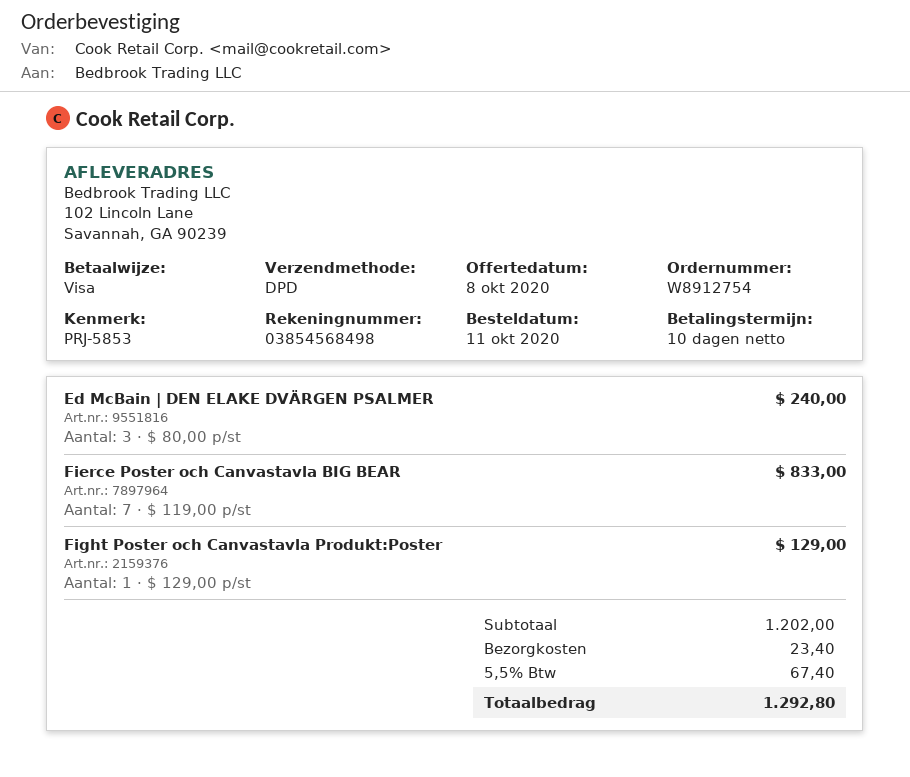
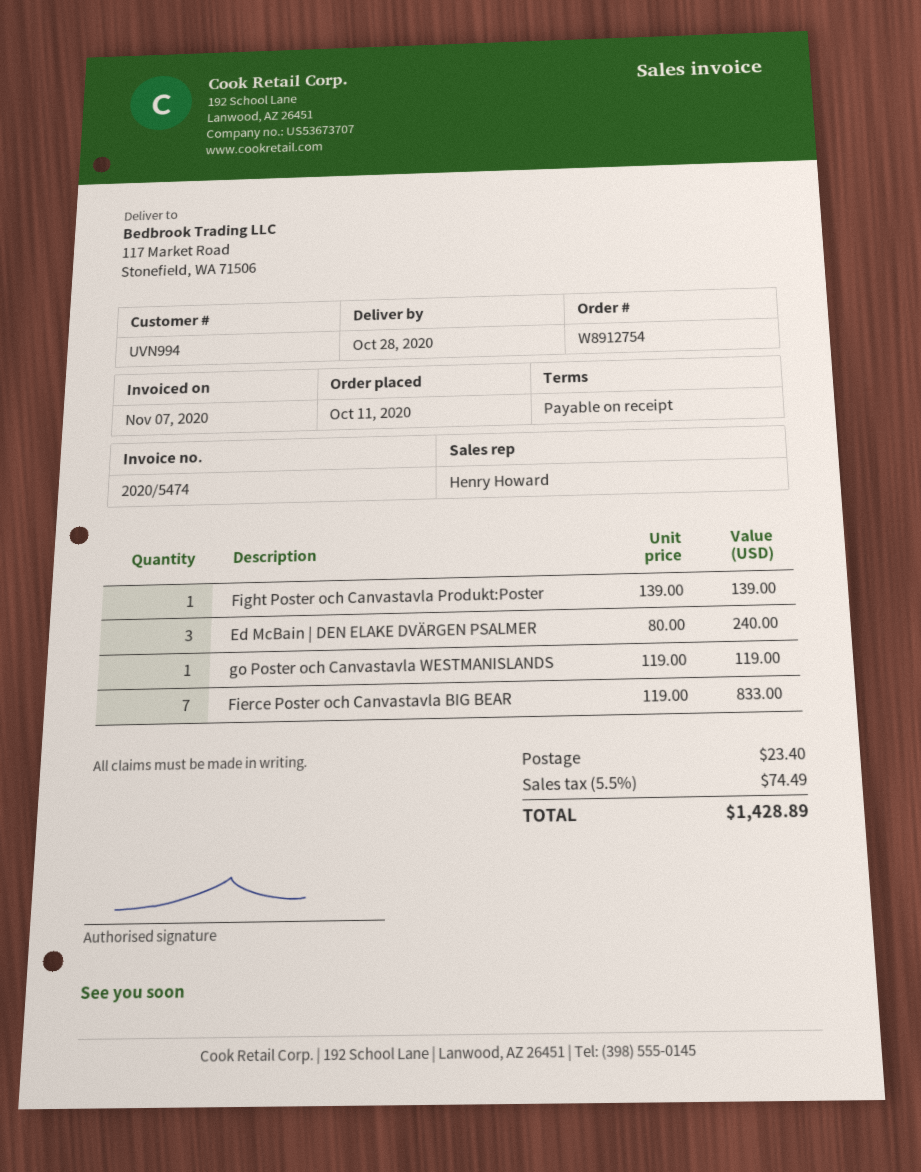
payment terms: 10 days -> on receipt
ship to: 102 Lincoln Lane, Savannah, GA 90239 -> 117 Market Road, Stonefield, WA 71506
Fight Poster och Canvastavla Produkt:Poster: 1 x 129.00 = 129.00 -> 1 x 139.00 = 139.00
go Poster och Canvastavla WESTMANISLANDS: none -> 1 x 119.00 = 119.00
tax: 5.5% = 67.40 -> 5.5% = 74.49
total: 1292.80 -> 1428.89

